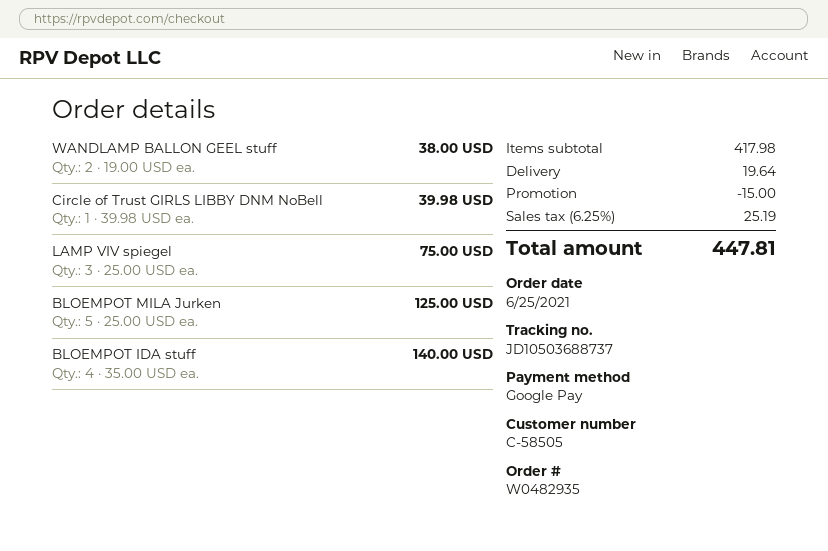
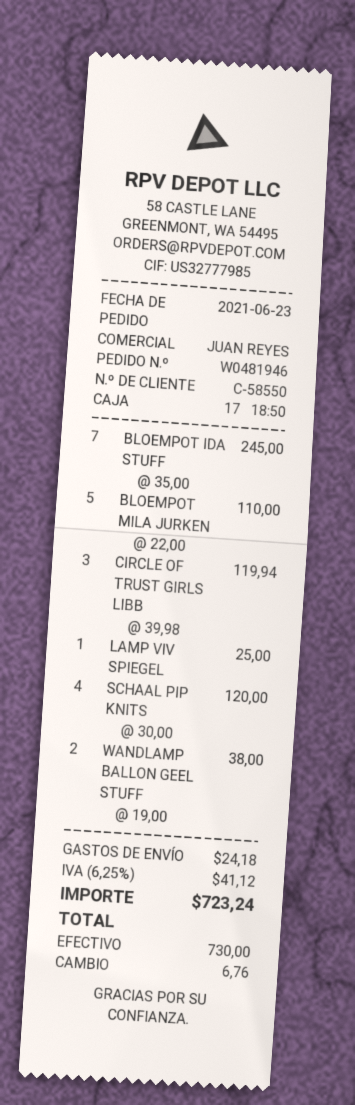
order number: W0482935 -> W0481946
order date: 2021-06-25 -> 2021-06-23
customer number: C-58505 -> C-58550
payment method: Google Pay -> cash
Circle of Trust GIRLS LIBBY DNM NoBell: 1 x 39.98 = 39.98 -> 3 x 39.98 = 119.94
LAMP VIV spiegel: 3 x 25.00 = 75.00 -> 1 x 25.00 = 25.00
BLOEMPOT MILA Jurken: 5 x 25.00 = 125.00 -> 5 x 22.00 = 110.00
BLOEMPOT IDA stuff: 4 x 35.00 = 140.00 -> 7 x 35.00 = 245.00
SCHAAL PIP KNITS: none -> 4 x 30.00 = 120.00
discount: 15.00 -> none
shipping: 19.64 -> 24.18
tax: 6.25% = 25.19 -> 6.25% = 41.12
total: 447.81 -> 723.24

